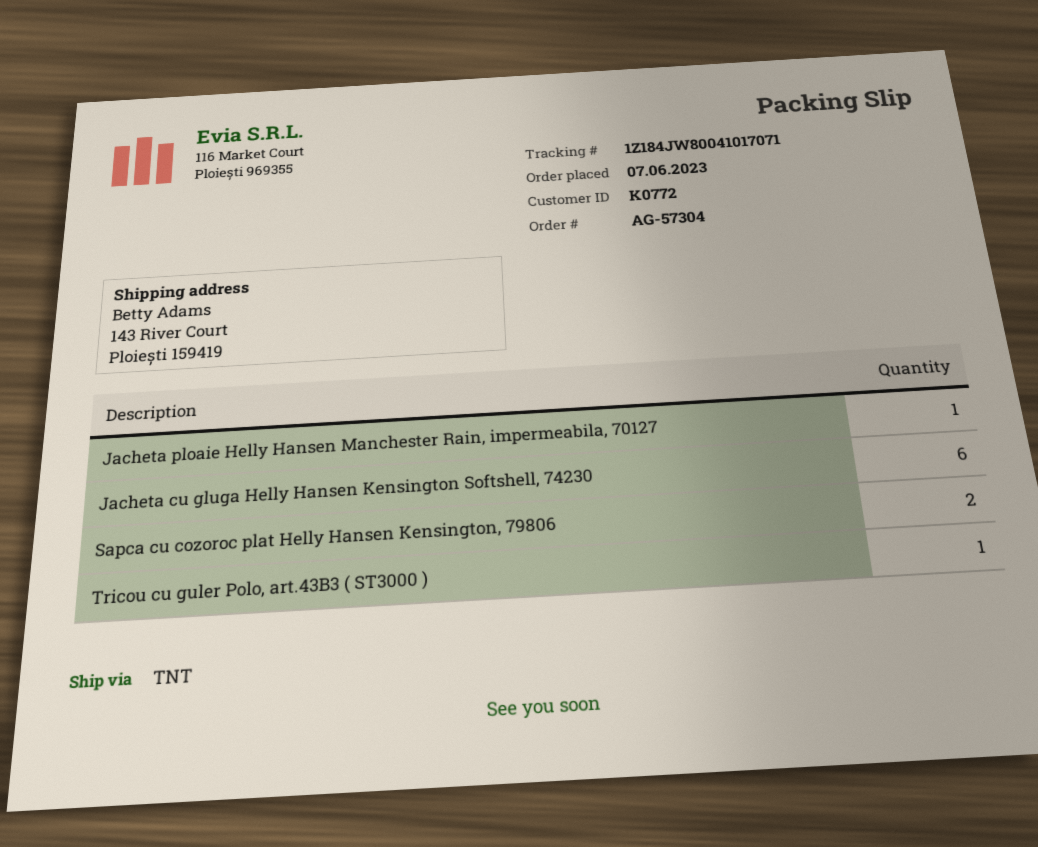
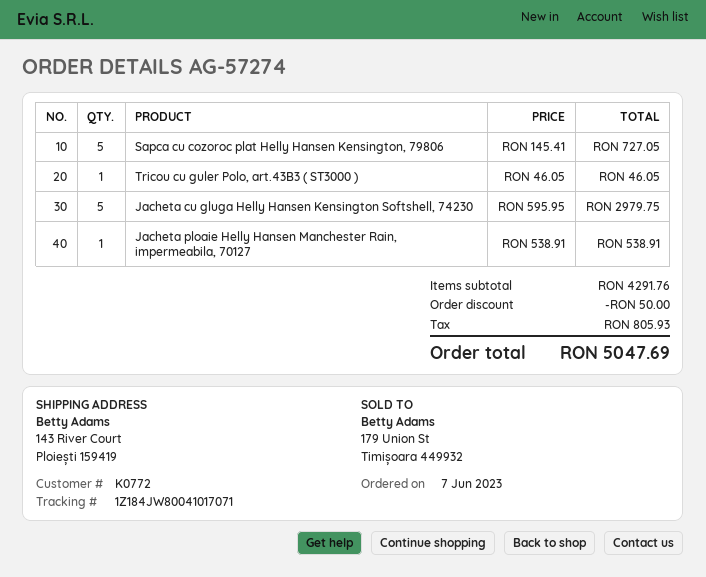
order number: AG-57304 -> AG-57274
Jacheta cu gluga Helly Hansen Kensington Softshell, 74230: 6 -> 5
Sapca cu cozoroc plat Helly Hansen Kensington, 79806: 2 -> 5

